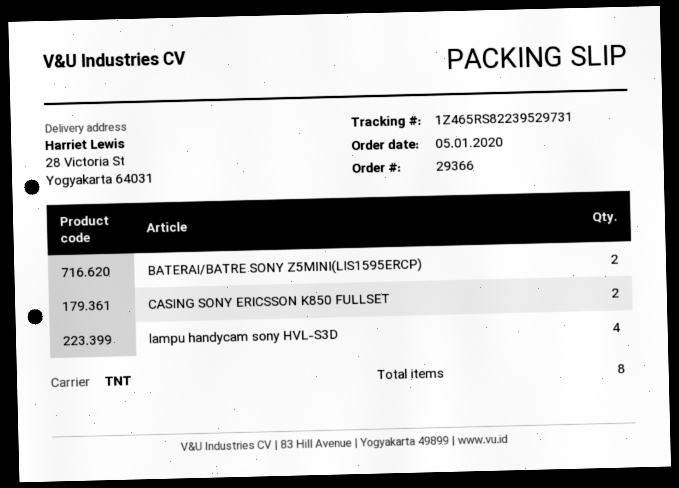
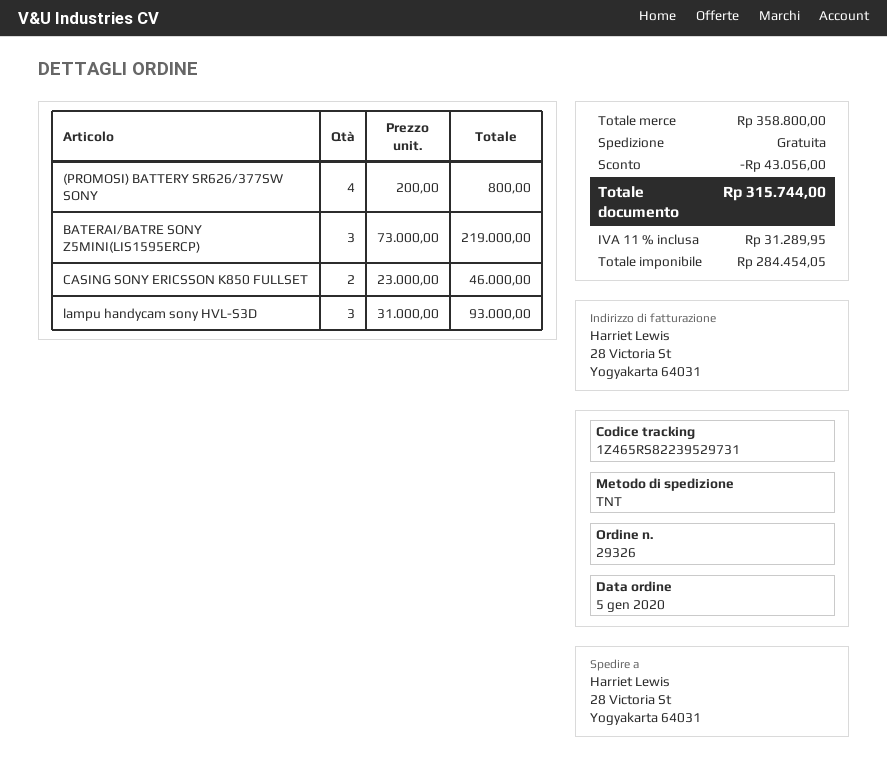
order number: 29366 -> 29326
BATERAI/BATRE SONY Z5MINI(LIS1595ERCP): 2 -> 3
lampu handycam sony HVL-S3D: 4 -> 3
(PROMOSI) BATTERY SR626/377SW SONY: none -> 4

